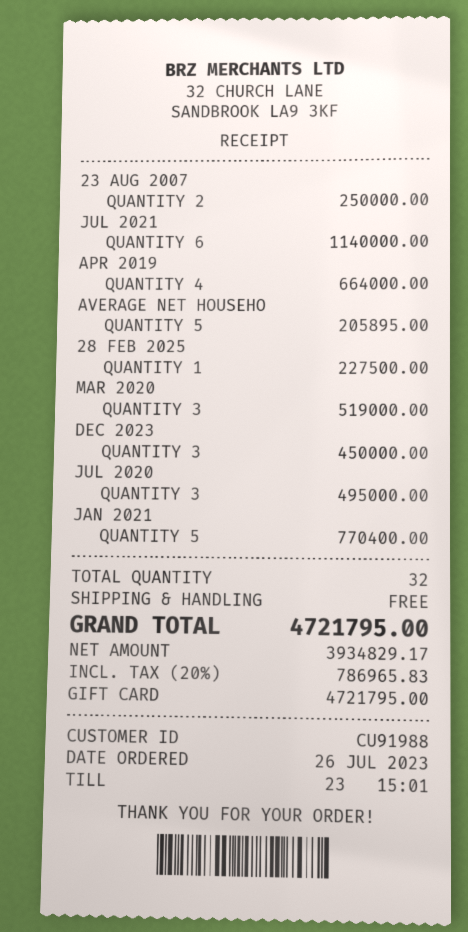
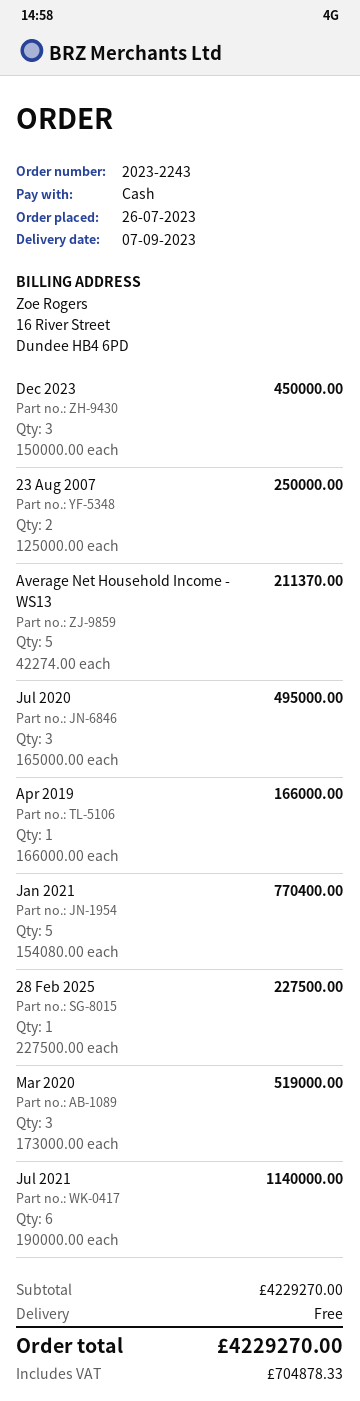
payment method: gift card -> cash
APR 2019: 4 for 664000.00 -> 1 for 166000.00
AVERAGE NET HOUSEHO: 5 for 205895.00 -> 5 for 211370.00
tax: 786965.83 -> 704878.33
total: 4721795.00 -> 4229270.00

